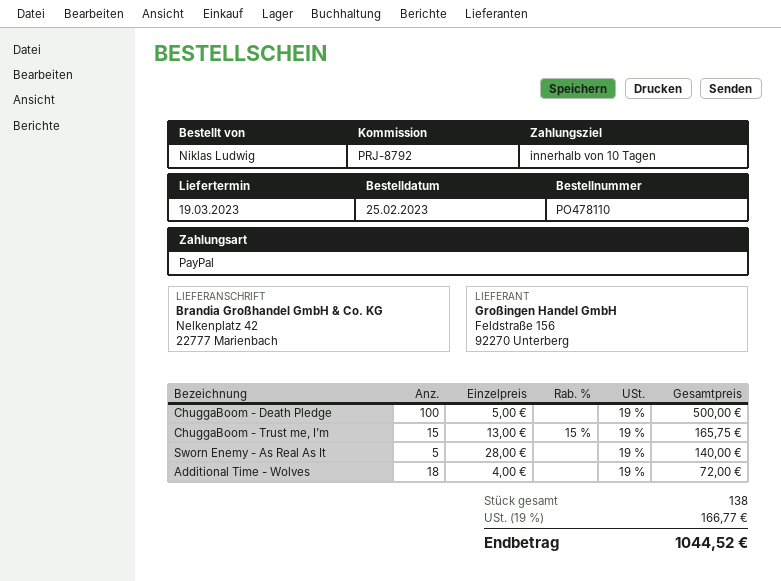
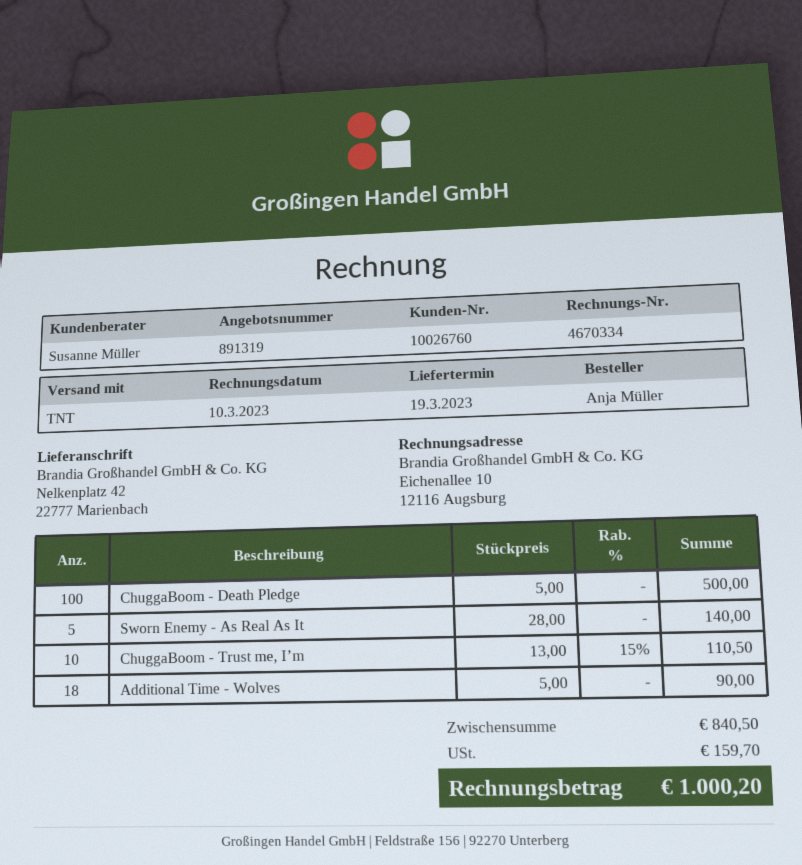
ordered by: Niklas Ludwig -> Anja Müller
ChuggaBoom - Trust me, I’m: 15 x 13.00 - 15% = 165.75 -> 10 x 13.00 - 15% = 110.50
Additional Time - Wolves: 18 x 4.00 = 72.00 -> 18 x 5.00 = 90.00
tax: 166.77 -> 159.70
total: 1044.52 -> 1000.20

